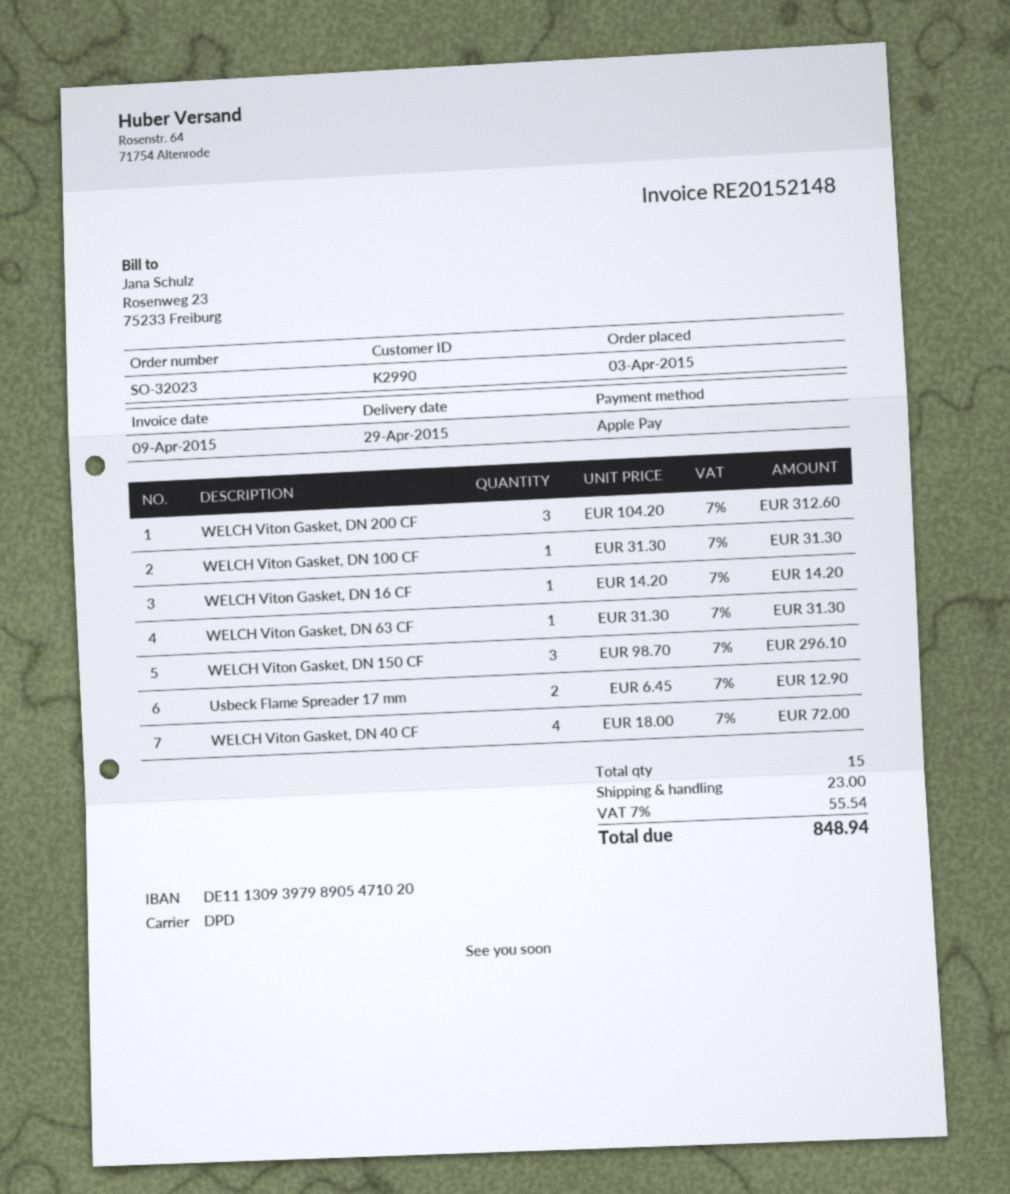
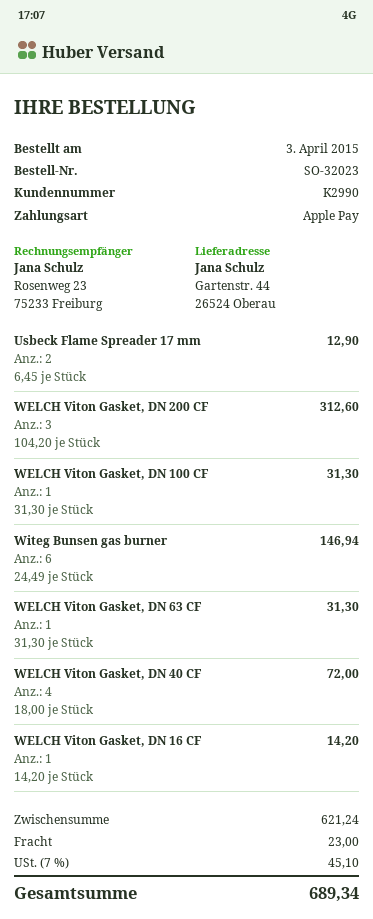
WELCH Viton Gasket, DN 150 CF: 3 x 98.70 = 296.10 -> none
Witeg Bunsen gas burner: none -> 6 x 24.49 = 146.94
tax: 7% = 55.54 -> 7% = 45.10
total: 848.94 -> 689.34

